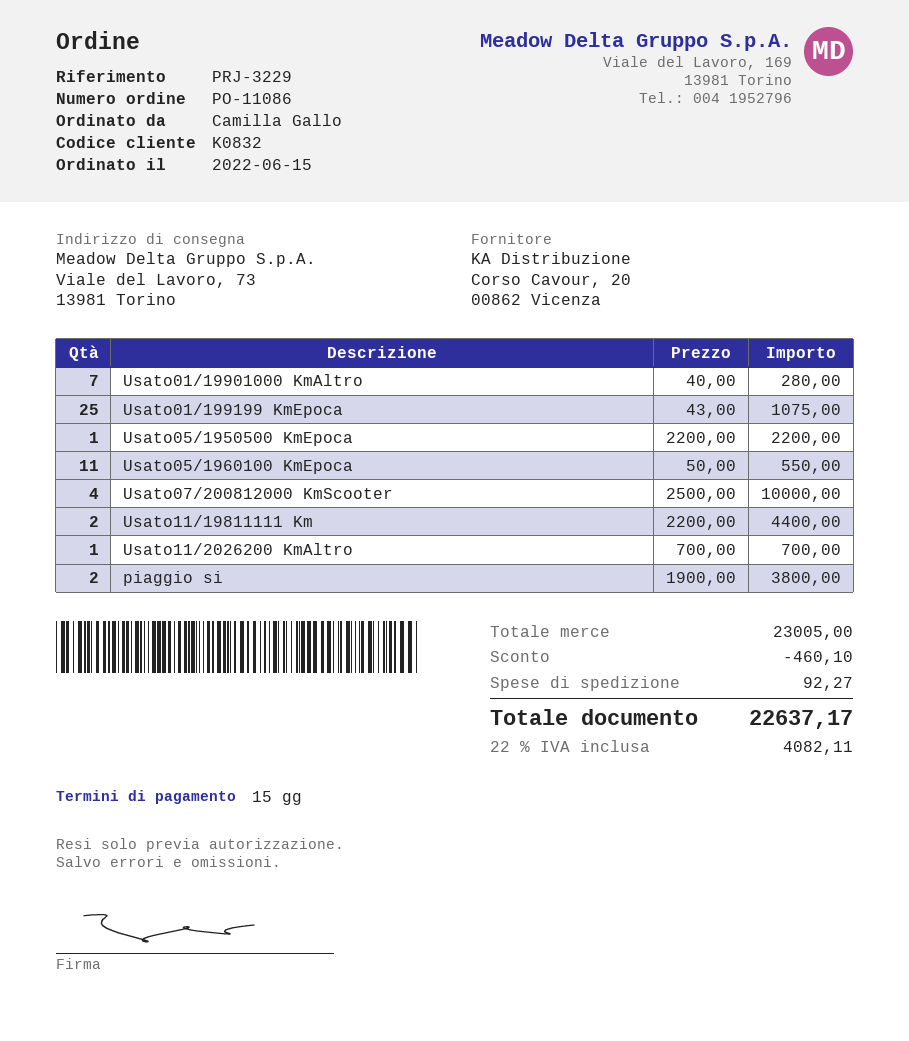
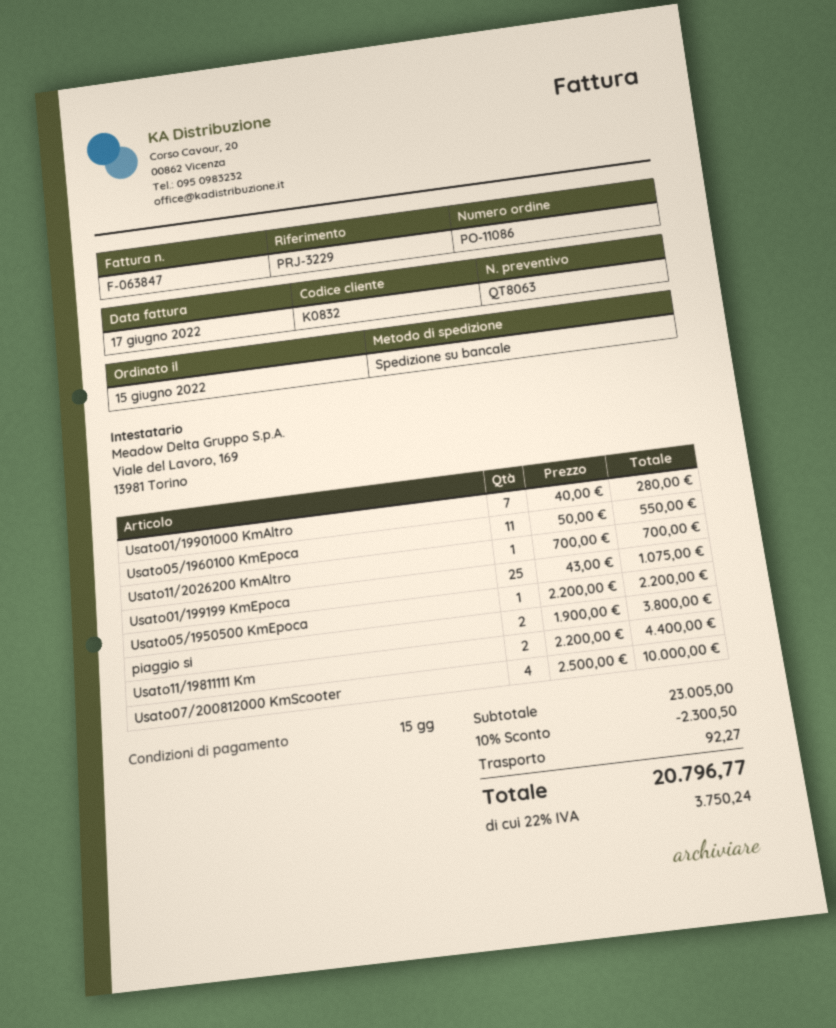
discount: 460.10 -> 2300.50
tax: 22% = 4082.11 -> 22% = 3750.24
total: 22637.17 -> 20796.77

